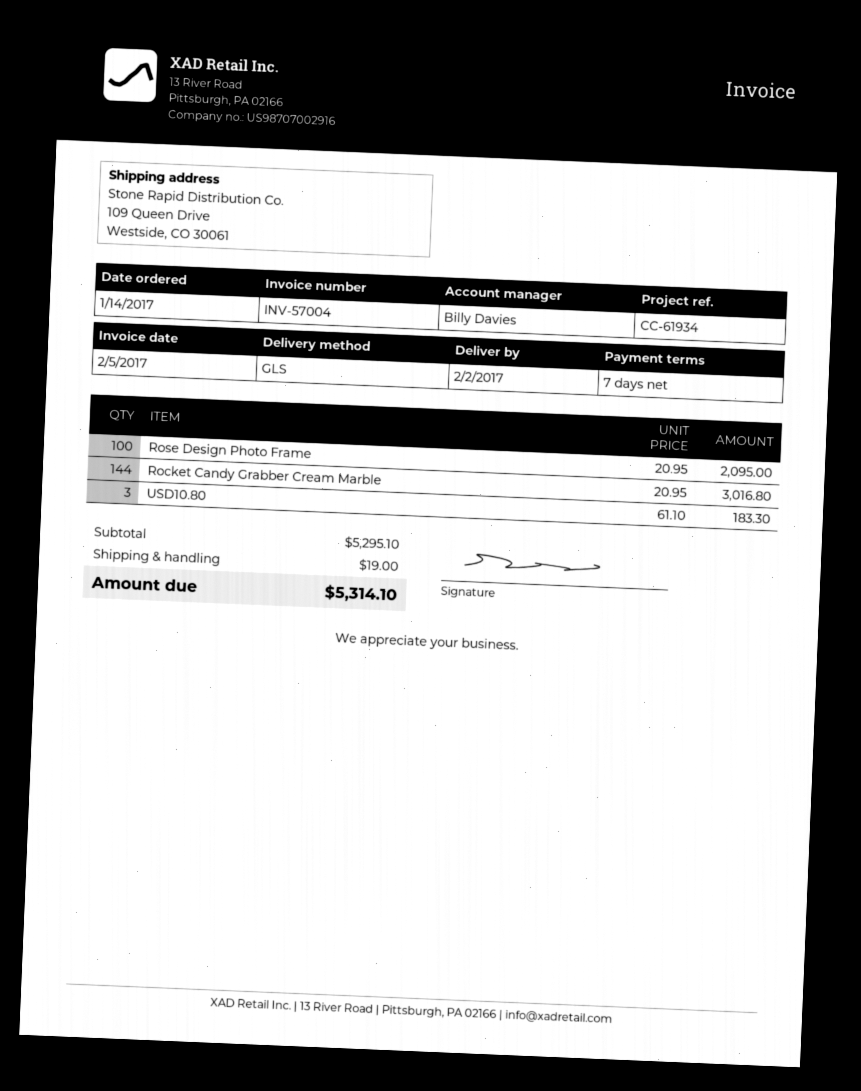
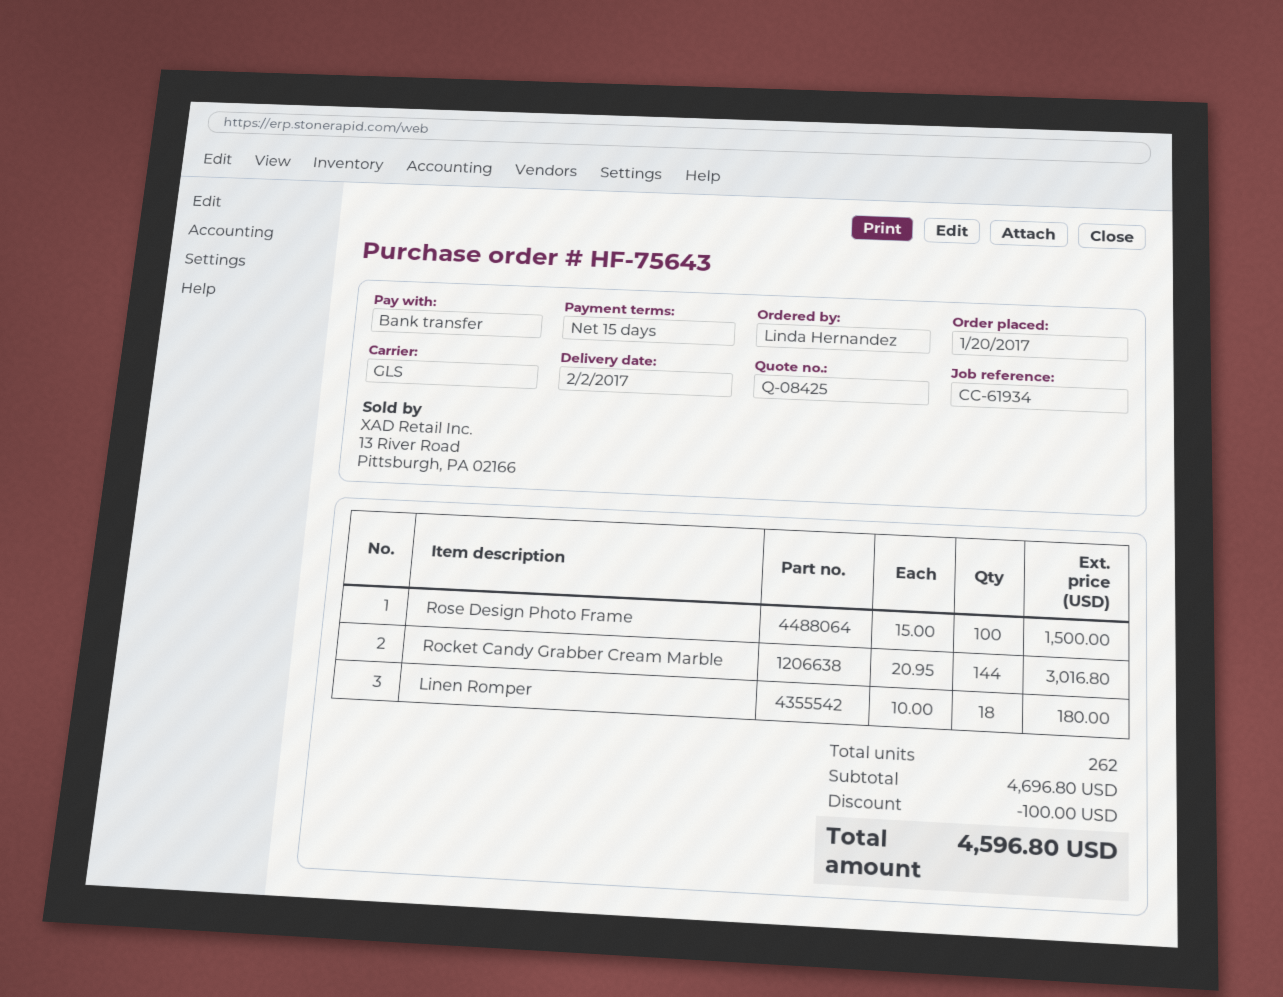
order date: 2017-01-14 -> 2017-01-20
payment terms: 7 days -> 15 days
Rose Design Photo Frame: 100 x 20.95 = 2095.00 -> 100 x 15.00 = 1500.00
USD10.80: 3 x 61.10 = 183.30 -> none
Linen Romper: none -> 18 x 10.00 = 180.00
subtotal: 5295.10 -> 4696.80
discount: none -> 100.00
shipping: 19.00 -> none
total: 5314.10 -> 4596.80

